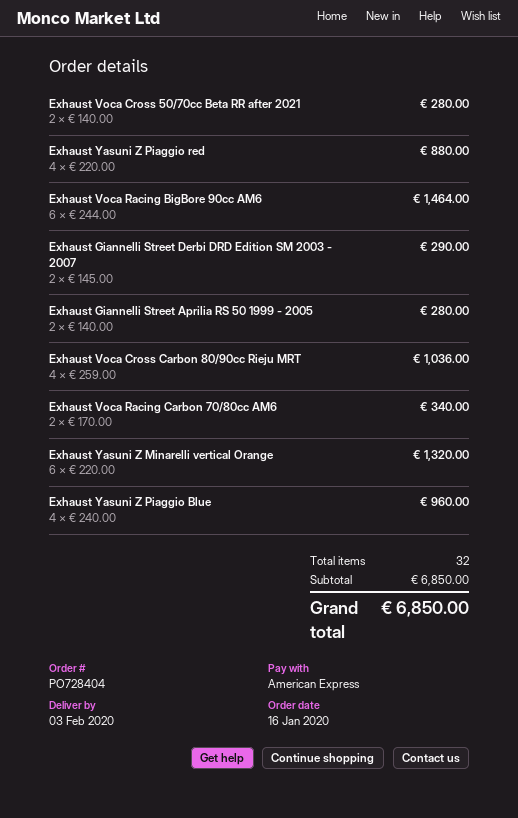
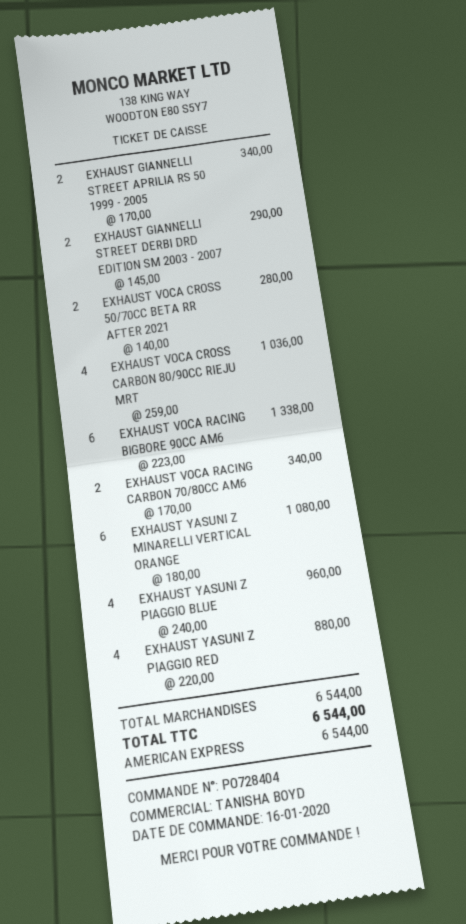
Exhaust Voca Racing BigBore 90cc AM6: 6 x 244.00 = 1464.00 -> 6 x 223.00 = 1338.00
Exhaust Giannelli Street Aprilia RS 50 1999 - 2005: 2 x 140.00 = 280.00 -> 2 x 170.00 = 340.00
Exhaust Yasuni Z Minarelli vertical Orange: 6 x 220.00 = 1320.00 -> 6 x 180.00 = 1080.00
subtotal: 6850.00 -> 6544.00
total: 6850.00 -> 6544.00

